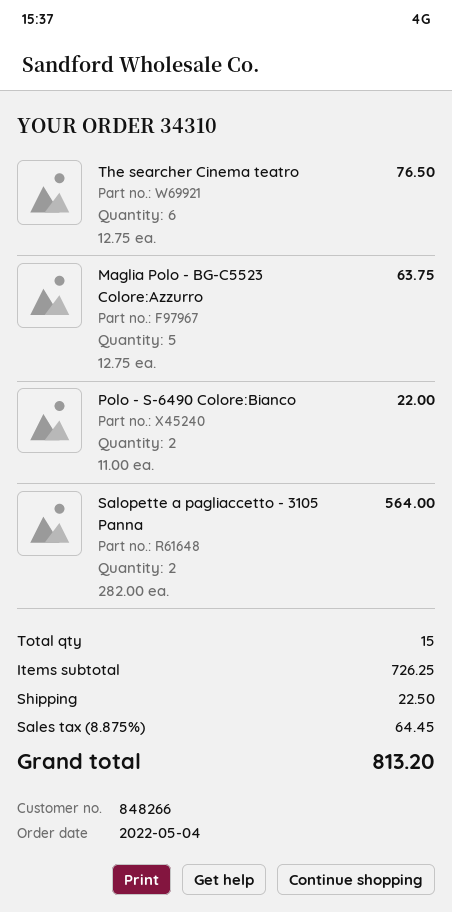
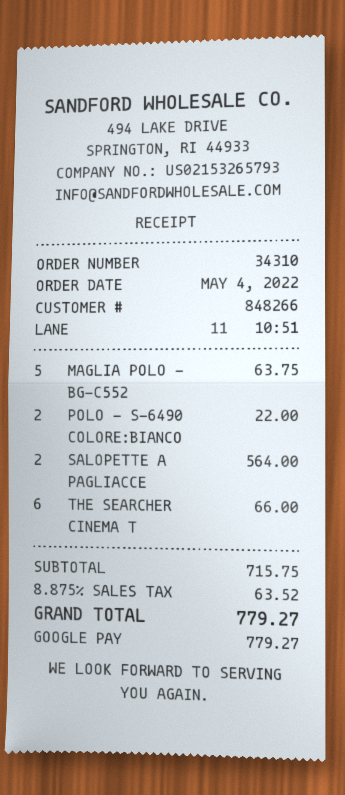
The searcher Cinema teatro: 6 for 76.50 -> 6 for 66.00
subtotal: 726.25 -> 715.75
shipping: 22.50 -> none
tax: 8.875% = 64.45 -> 8.875% = 63.52
total: 813.20 -> 779.27

